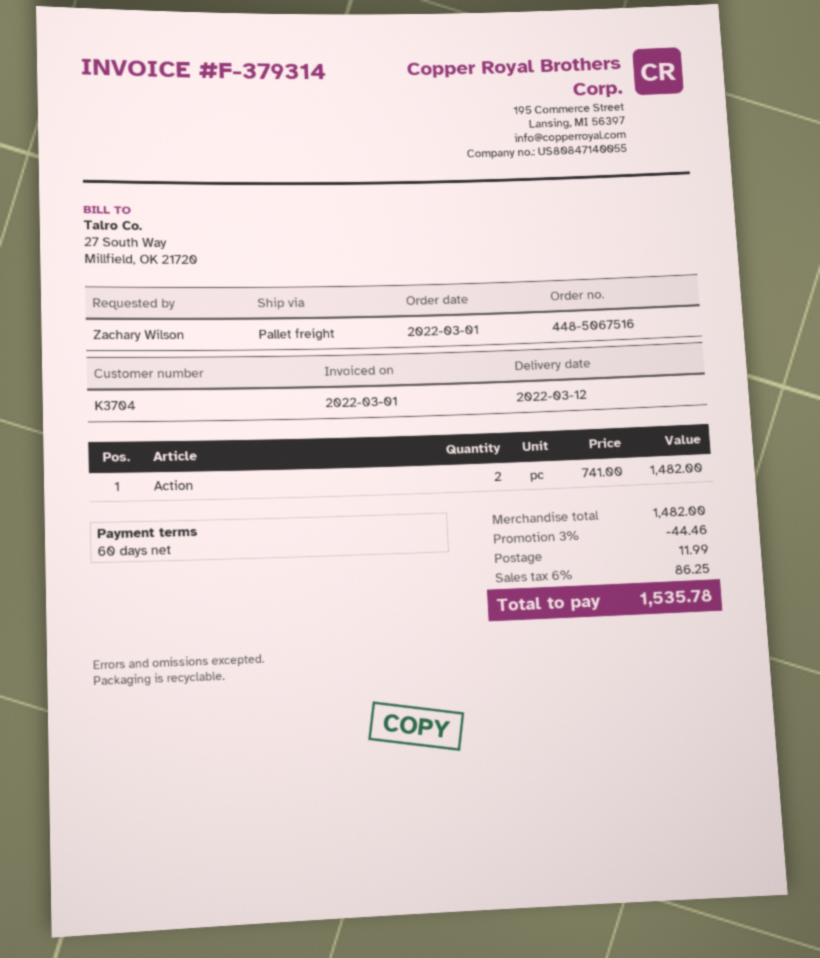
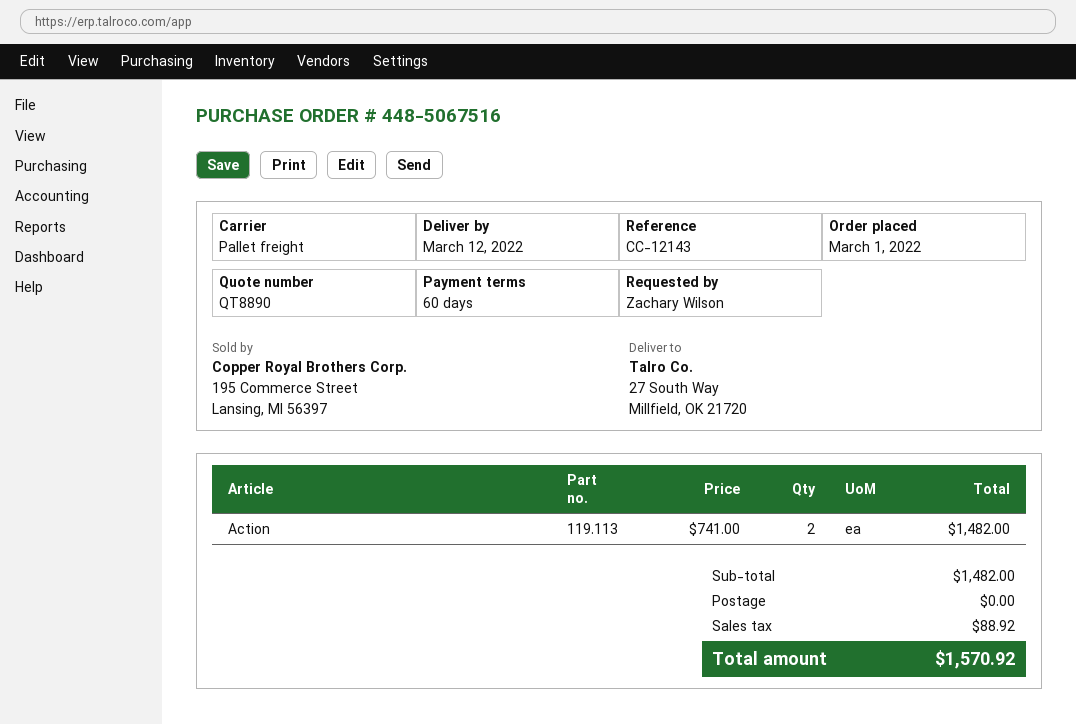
discount: 3% = 44.46 -> none
shipping: 11.99 -> 0.00
tax: 86.25 -> 88.92
total: 1535.78 -> 1570.92

